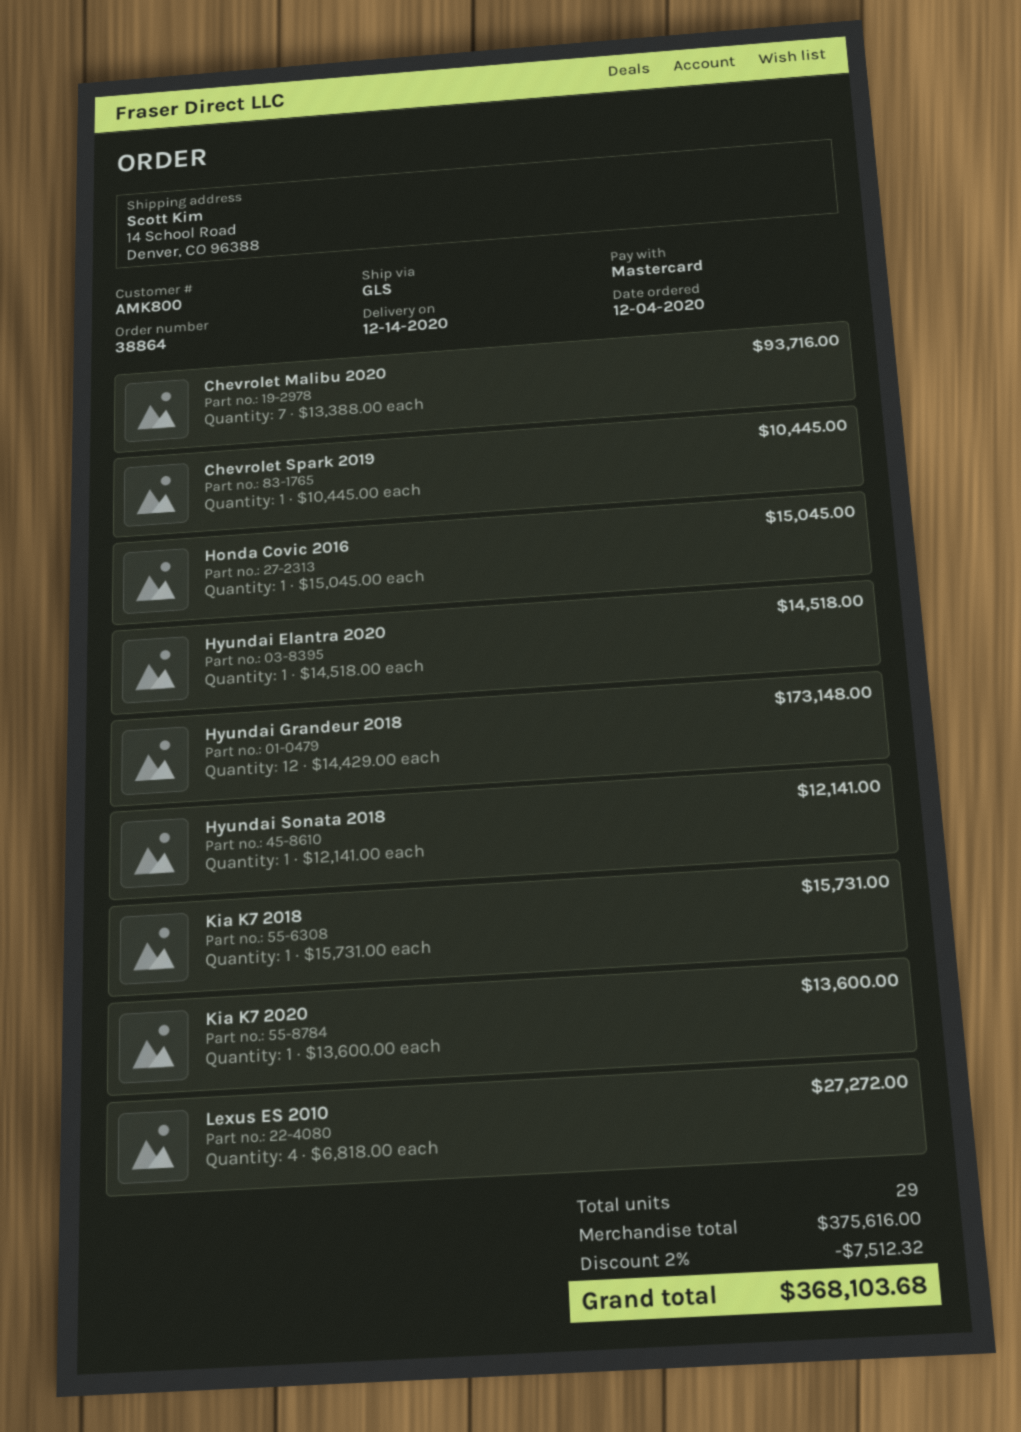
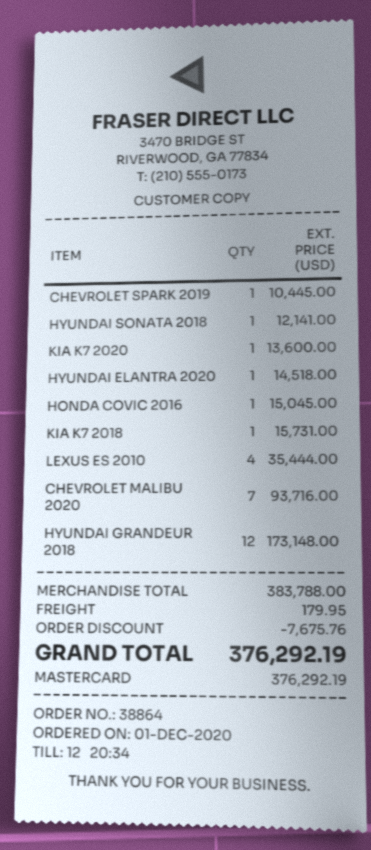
order date: 2020-12-04 -> 2020-12-01
Lexus ES 2010: 4 for 27272.00 -> 4 for 35444.00
subtotal: 375616.00 -> 383788.00
discount: 7512.32 -> 7675.76
shipping: none -> 179.95
total: 368103.68 -> 376292.19

